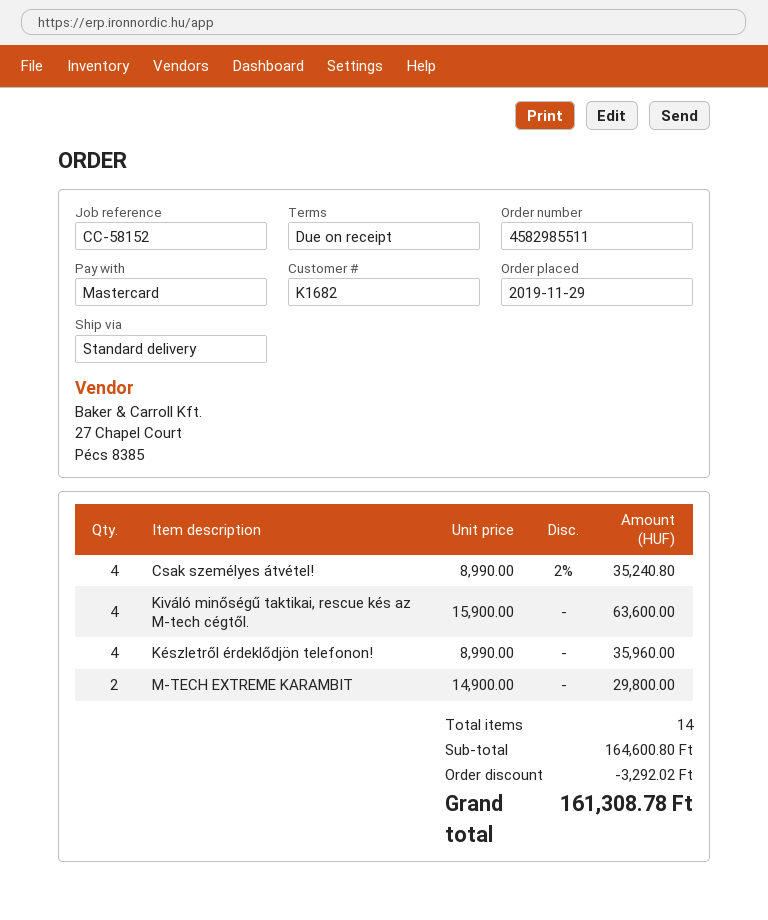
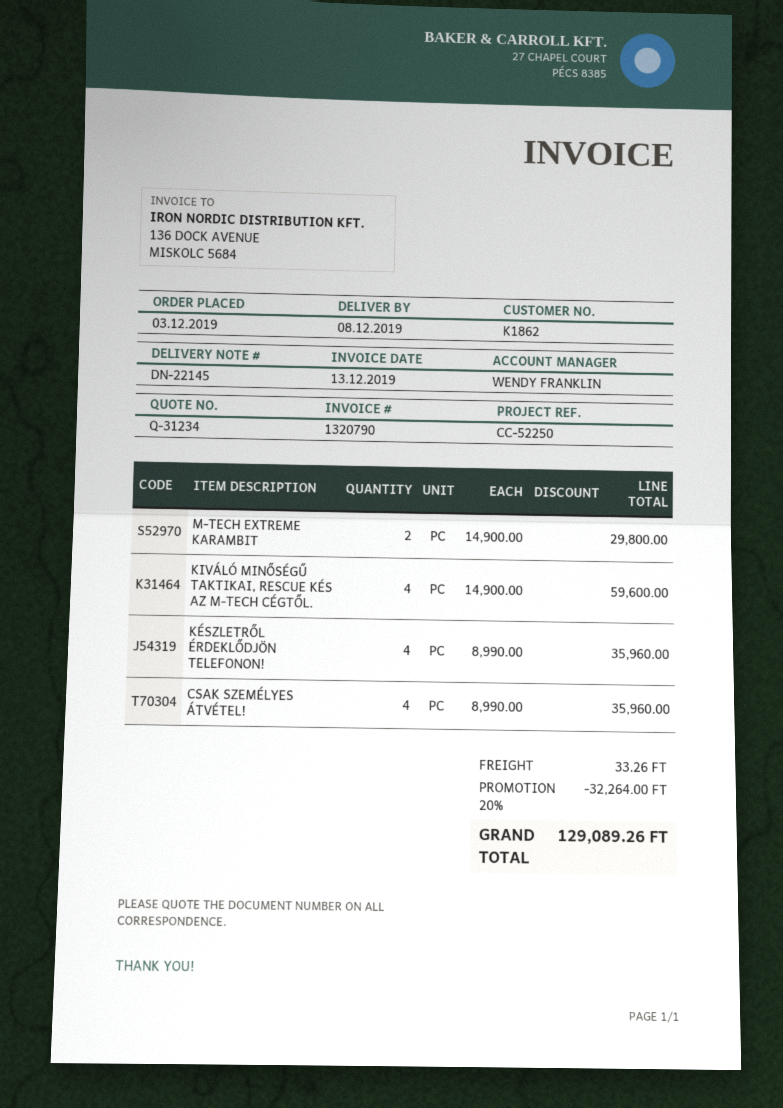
order date: 2019-11-29 -> 2019-12-03
customer number: K1682 -> K1862
reference: CC-58152 -> CC-52250
Csak személyes átvétel!: 4 x 8990.00 - 2% = 35240.80 -> 4 x 8990.00 = 35960.00
Kiváló minőségű taktikai, rescue kés az M-tech cégtől.: 4 x 15900.00 = 63600.00 -> 4 x 14900.00 = 59600.00
discount: 3292.02 -> 32264.00
shipping: none -> 33.26
total: 161308.78 -> 129089.26

